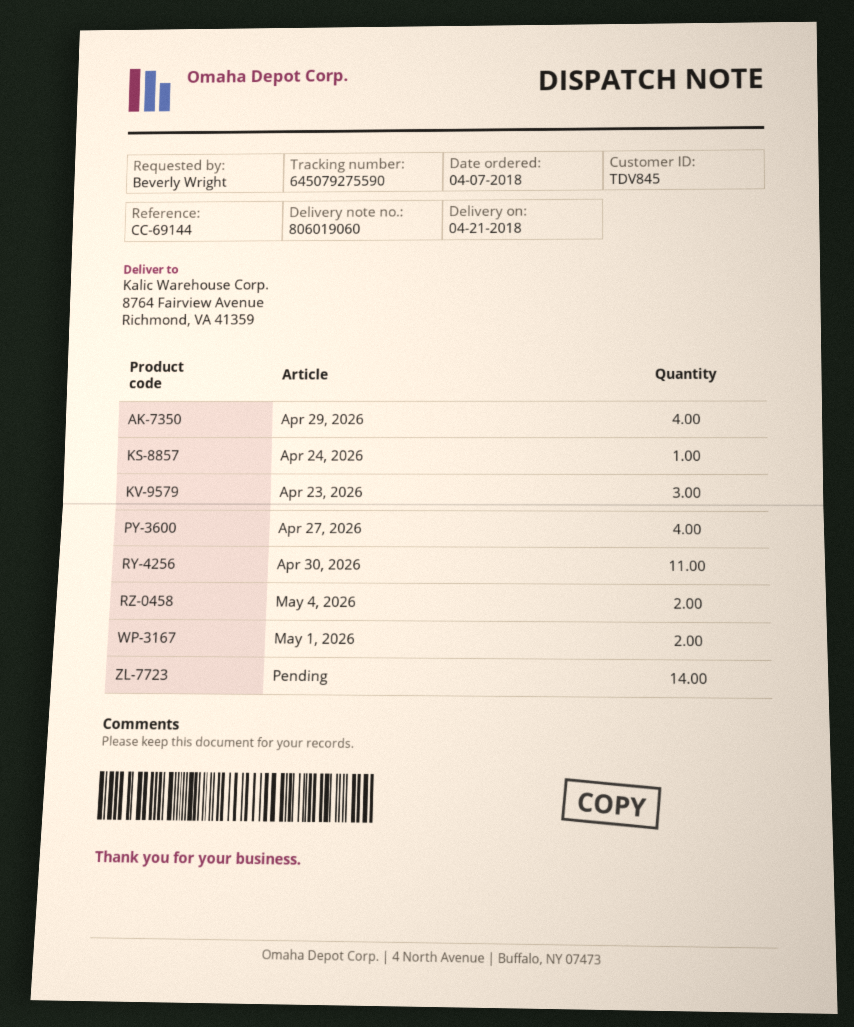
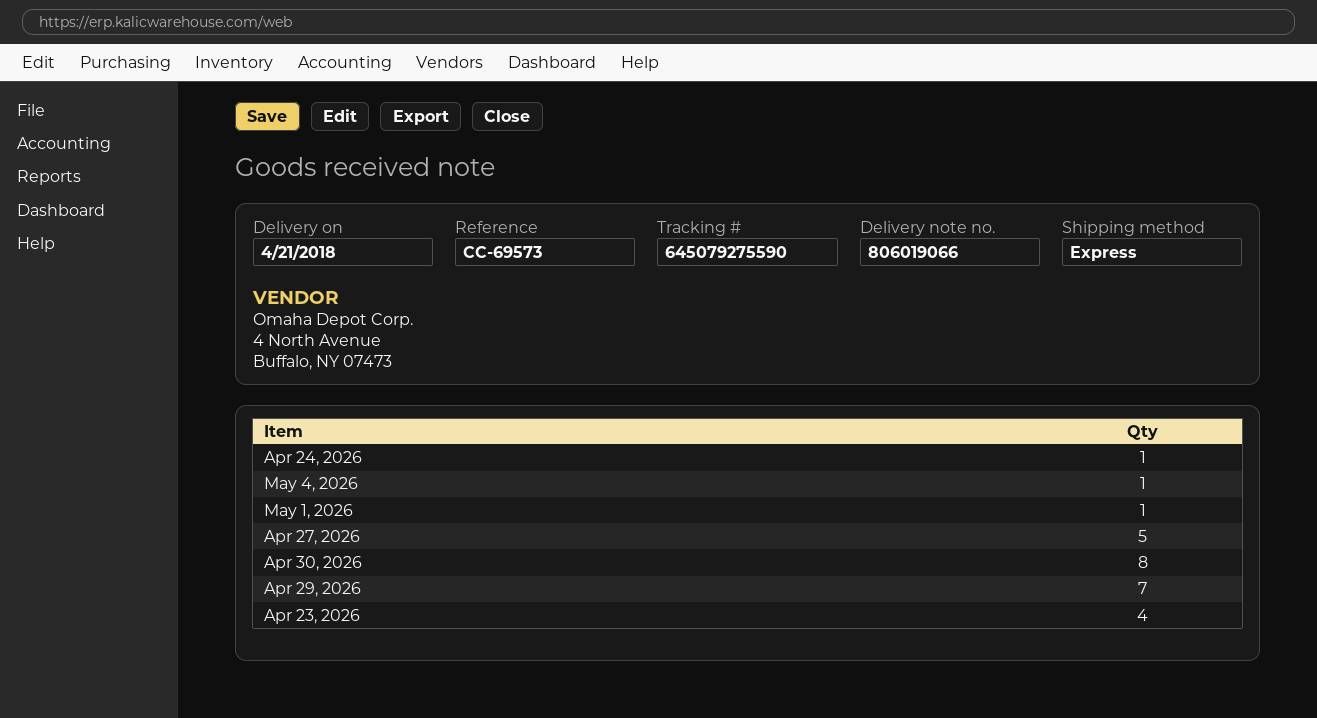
delivery note number: 806019060 -> 806019066
reference: CC-69144 -> CC-69573
Apr 29, 2026: 4 -> 7
Apr 23, 2026: 3 -> 4
Apr 27, 2026: 4 -> 5
Apr 30, 2026: 11 -> 8
May 4, 2026: 2 -> 1
May 1, 2026: 2 -> 1
Pending: 14 -> none

